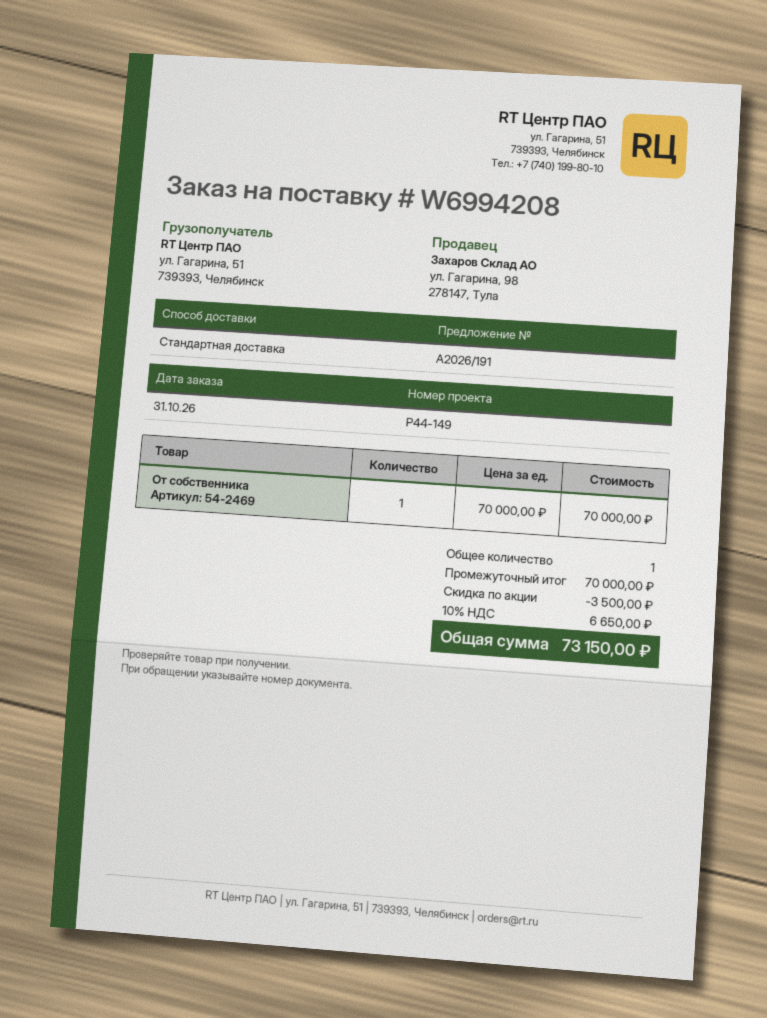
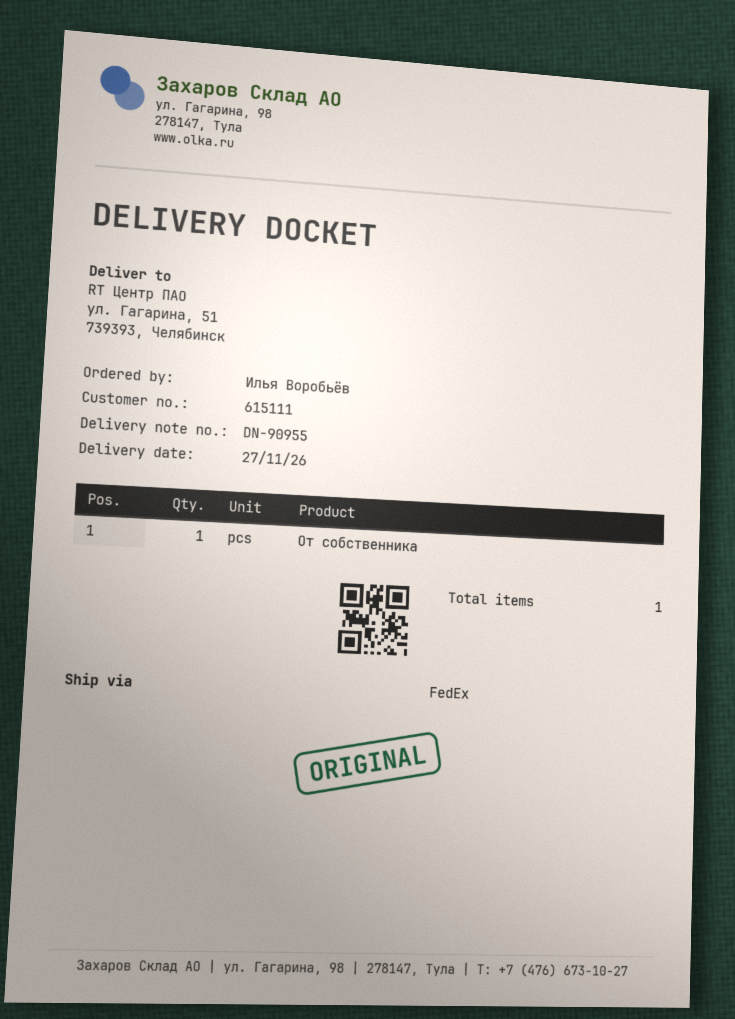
shipping method: standard -> FedEx

